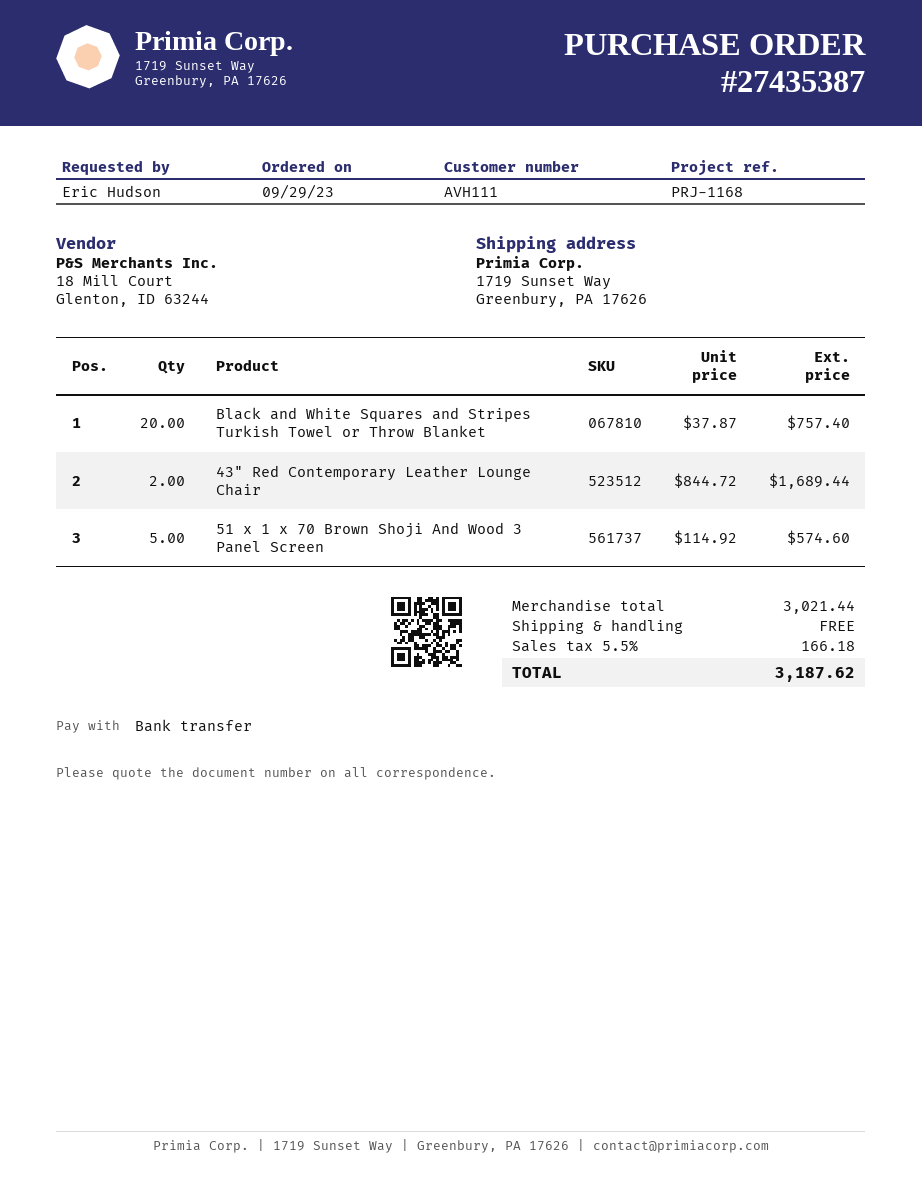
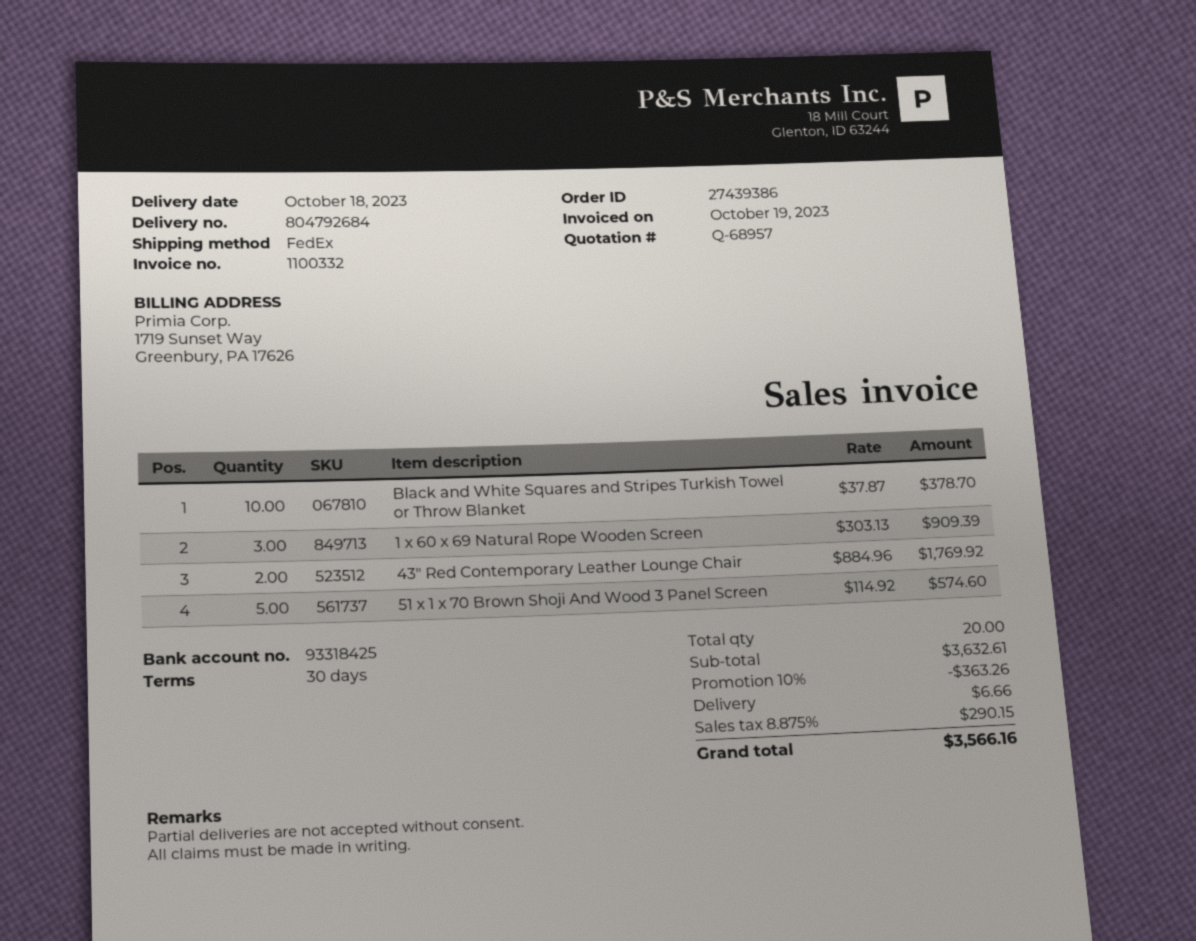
order number: 27435387 -> 27439386
Black and White Squares and Stripes Turkish Towel or Throw Blanket: 20 x 37.87 = 757.40 -> 10 x 37.87 = 378.70
43" Red Contemporary Leather Lounge Chair: 2 x 844.72 = 1689.44 -> 2 x 884.96 = 1769.92
1 x 60 x 69 Natural Rope Wooden Screen: none -> 3 x 303.13 = 909.39
subtotal: 3021.44 -> 3632.61
discount: none -> 10% = 363.26
shipping: 0.00 -> 6.66
tax: 5.5% = 166.18 -> 8.875% = 290.15
total: 3187.62 -> 3566.16

